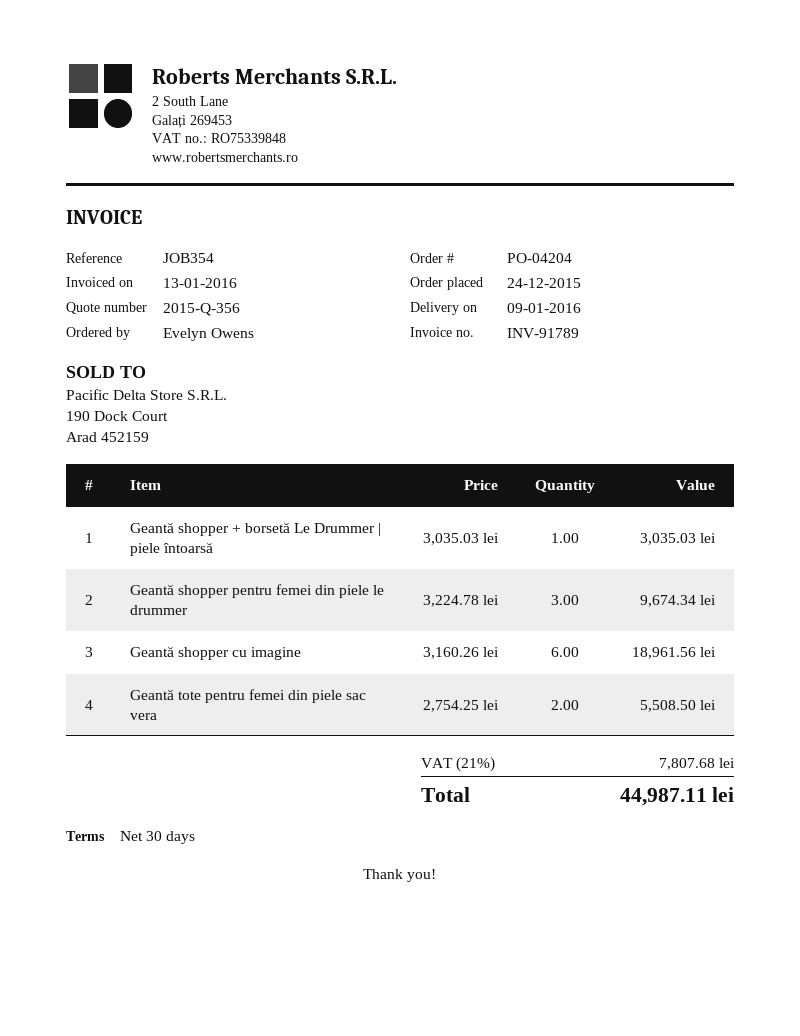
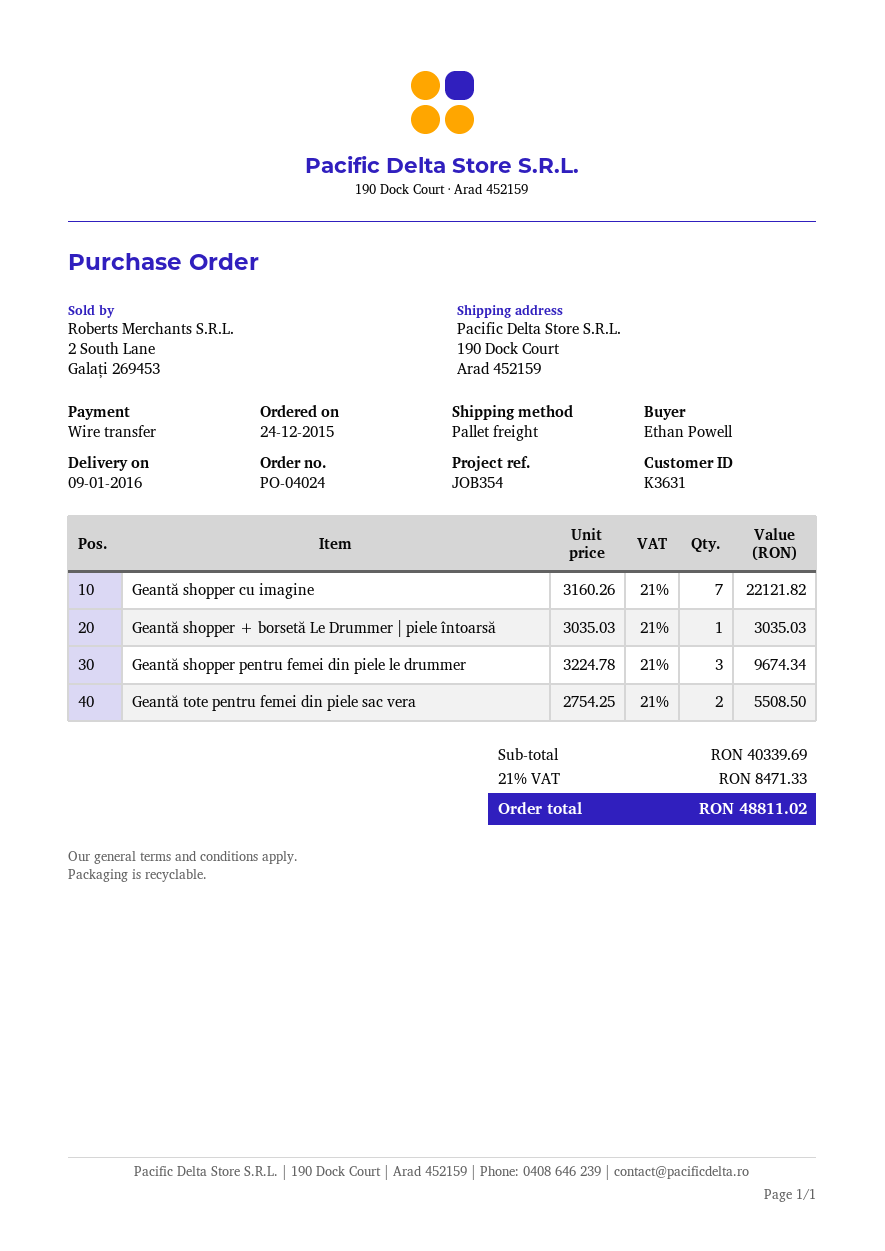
order number: PO-04204 -> PO-04024
ordered by: Evelyn Owens -> Ethan Powell
Geantă shopper cu imagine: 6 x 3160.26 = 18961.56 -> 7 x 3160.26 = 22121.82
tax: 21% = 7807.68 -> 21% = 8471.33
total: 44987.11 -> 48811.02

